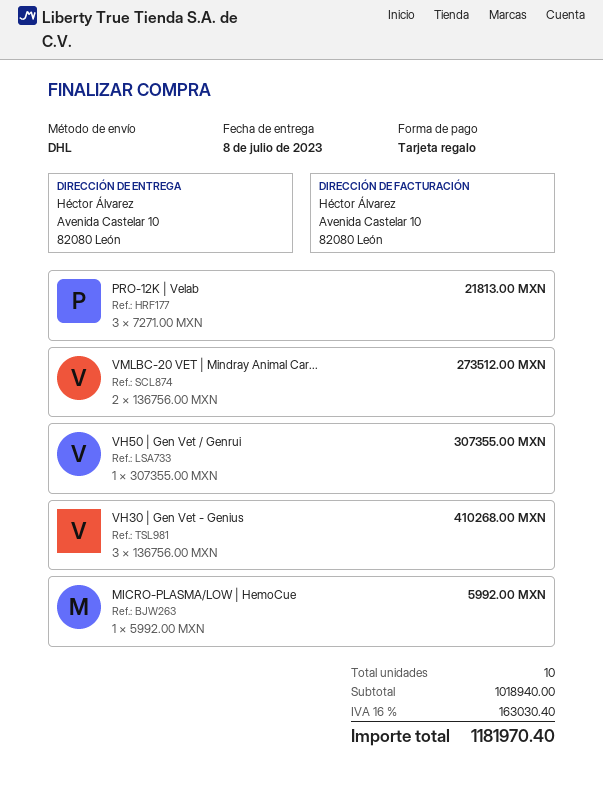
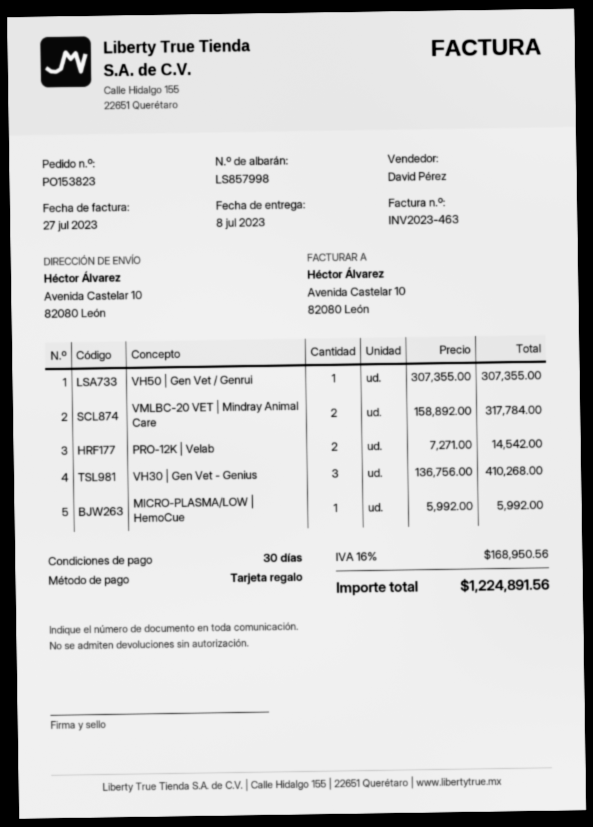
PRO-12K | Velab: 3 x 7271.00 = 21813.00 -> 2 x 7271.00 = 14542.00
VMLBC-20 VET | Mindray Animal Car...: 2 x 136756.00 = 273512.00 -> 2 x 158892.00 = 317784.00
tax: 16% = 163030.40 -> 16% = 168950.56
total: 1181970.40 -> 1224891.56

